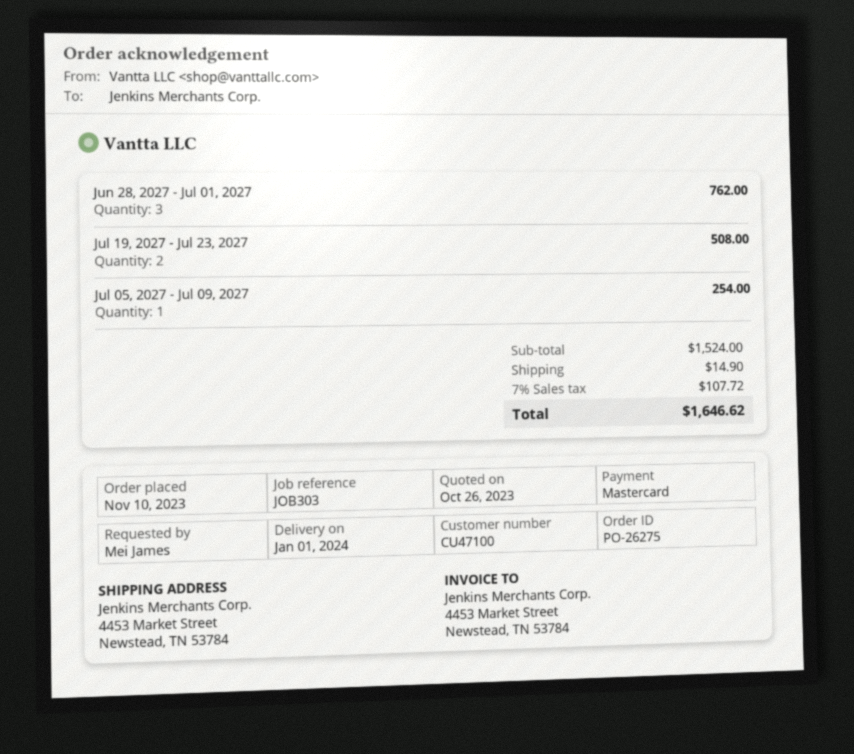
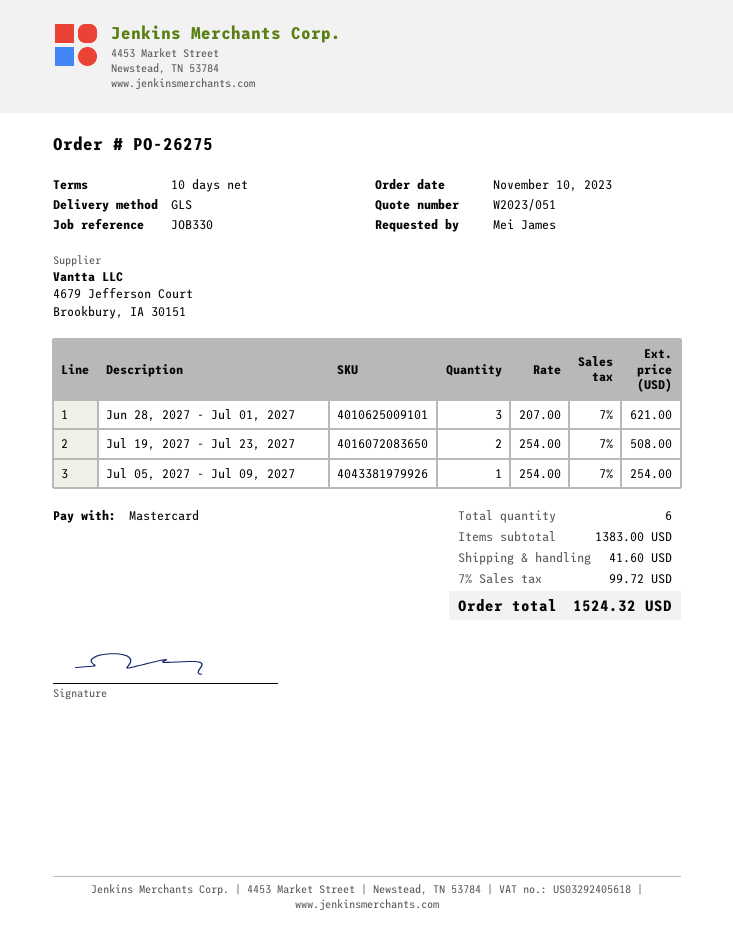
reference: JOB303 -> JOB330
Jun 28, 2027 - Jul 01, 2027: 3 for 762.00 -> 3 for 621.00
subtotal: 1524.00 -> 1383.00
shipping: 14.90 -> 41.60
tax: 7% = 107.72 -> 7% = 99.72
total: 1646.62 -> 1524.32

